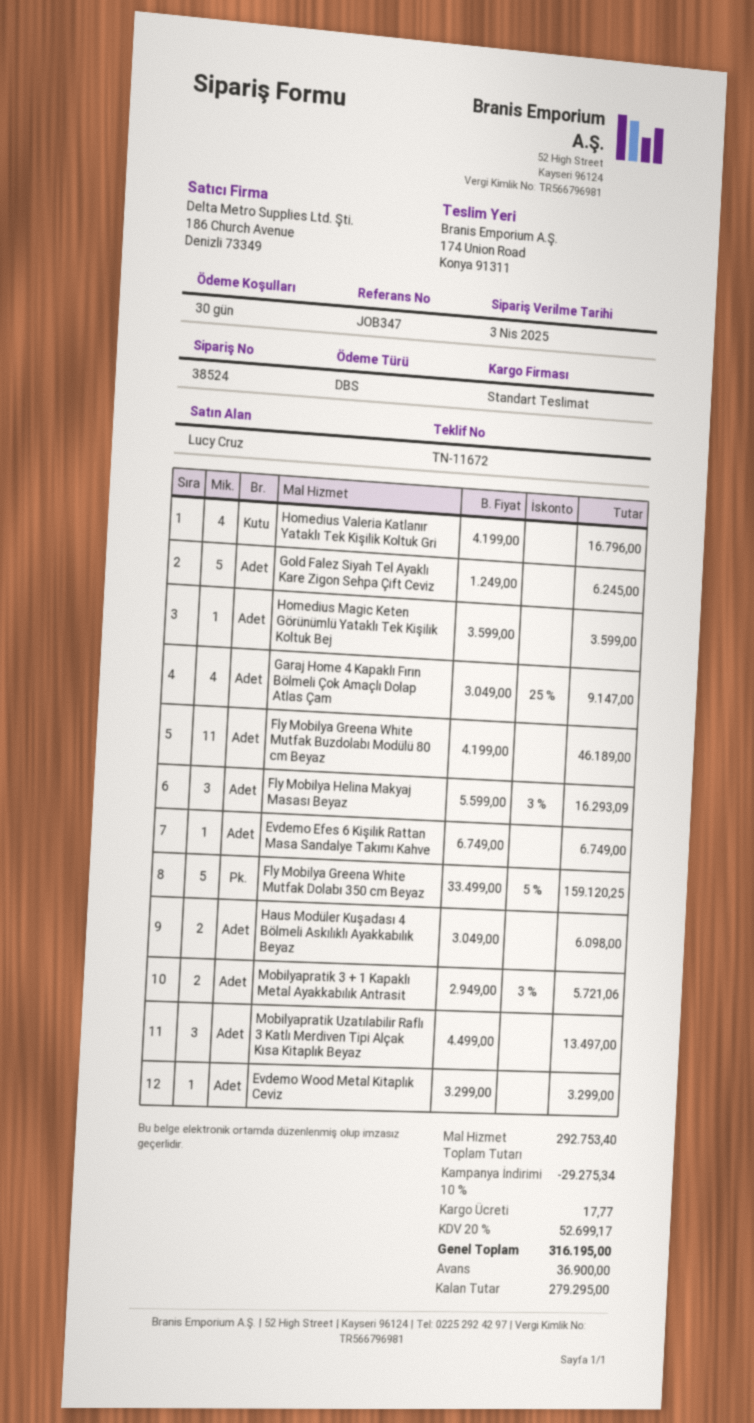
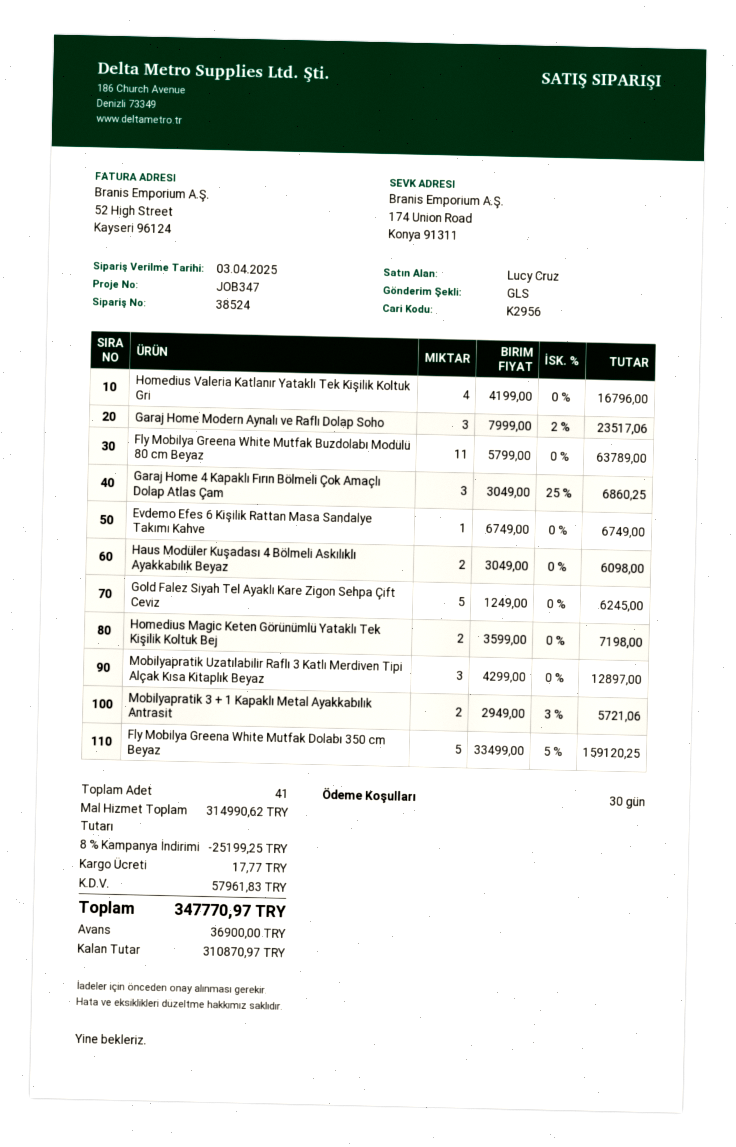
shipping method: standard -> GLS
Homedius Magic Keten Görünümlü Yataklı Tek Kişilik Koltuk Bej: 1 x 3599.00 = 3599.00 -> 2 x 3599.00 = 7198.00
Garaj Home 4 Kapaklı Fırın Bölmeli Çok Amaçlı Dolap Atlas Çam: 4 x 3049.00 - 25% = 9147.00 -> 3 x 3049.00 - 25% = 6860.25
Fly Mobilya Greena White Mutfak Buzdolabı Modülü 80 cm Beyaz: 11 x 4199.00 = 46189.00 -> 11 x 5799.00 = 63789.00
Fly Mobilya Helina Makyaj Masası Beyaz: 3 x 5599.00 - 3% = 16293.09 -> none
Mobilyapratik Uzatılabilir Raflı 3 Katlı Merdiven Tipi Alçak Kısa Kitaplık Beyaz: 3 x 4499.00 = 13497.00 -> 3 x 4299.00 = 12897.00
Evdemo Wood Metal Kitaplık Ceviz: 1 x 3299.00 = 3299.00 -> none
Garaj Home Modern Aynalı ve Raflı Dolap Soho: none -> 3 x 7999.00 - 2% = 23517.06
subtotal: 292753.40 -> 314990.62
discount: 10% = 29275.34 -> 8% = 25199.25
tax: 52699.17 -> 57961.83
total: 316195.00 -> 347770.97
balance: 279295.00 -> 310870.97

